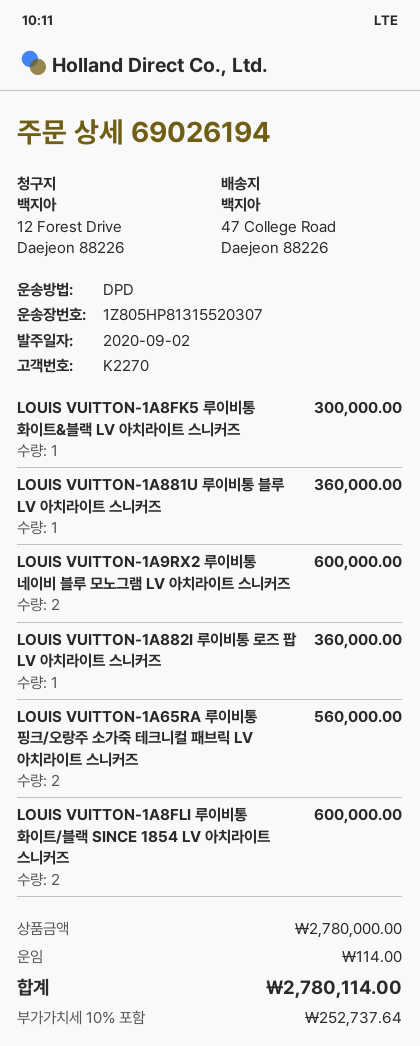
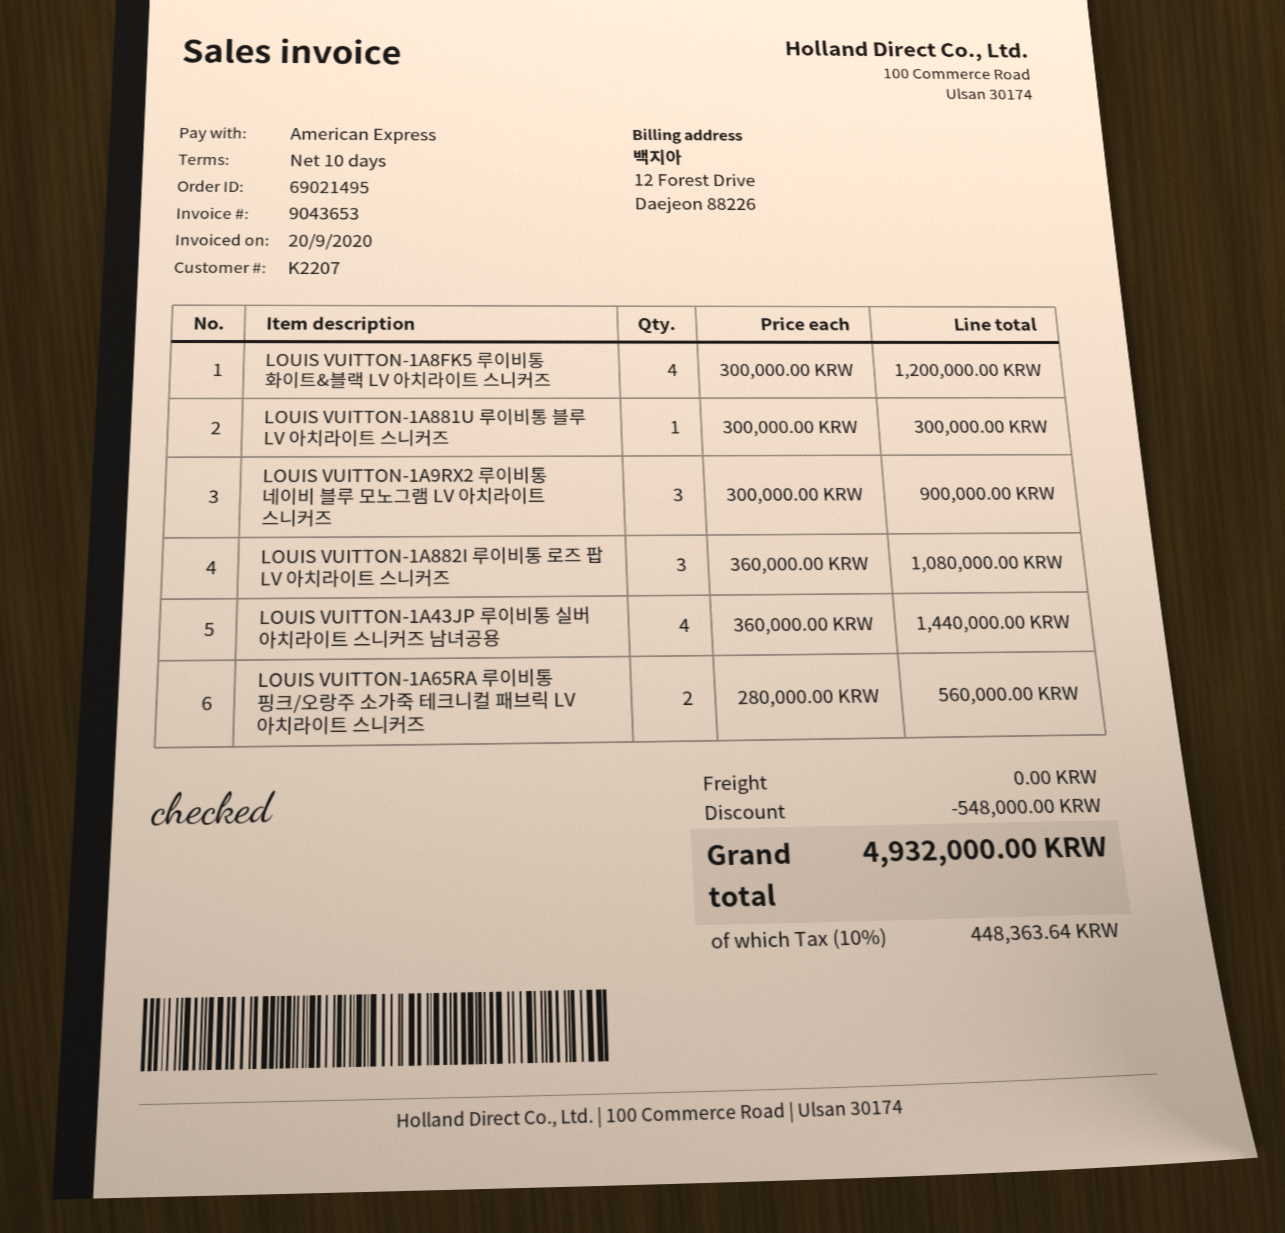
order number: 69026194 -> 69021495
customer number: K2270 -> K2207
LOUIS VUITTON-1A8FK5 루이비통 화이트&블랙 LV 아치라이트 스니커즈: 1 for 300000.00 -> 4 for 1200000.00
LOUIS VUITTON-1A881U 루이비통 블루 LV 아치라이트 스니커즈: 1 for 360000.00 -> 1 for 300000.00
LOUIS VUITTON-1A9RX2 루이비통 네이비 블루 모노그램 LV 아치라이트 스니커즈: 2 for 600000.00 -> 3 for 900000.00
LOUIS VUITTON-1A882I 루이비통 로즈 팝 LV 아치라이트 스니커즈: 1 for 360000.00 -> 3 for 1080000.00
LOUIS VUITTON-1A8FLI 루이비통 화이트/블랙 SINCE 1854 LV 아치라이트 스니커즈: 2 for 600000.00 -> none
LOUIS VUITTON-1A43JP 루이비통 실버 아치라이트 스니커즈 남녀공용: none -> 4 for 1440000.00
discount: none -> 548000.00
shipping: 114.00 -> 0.00
tax: 10% = 252737.64 -> 10% = 448363.64
total: 2780114.00 -> 4932000.00

